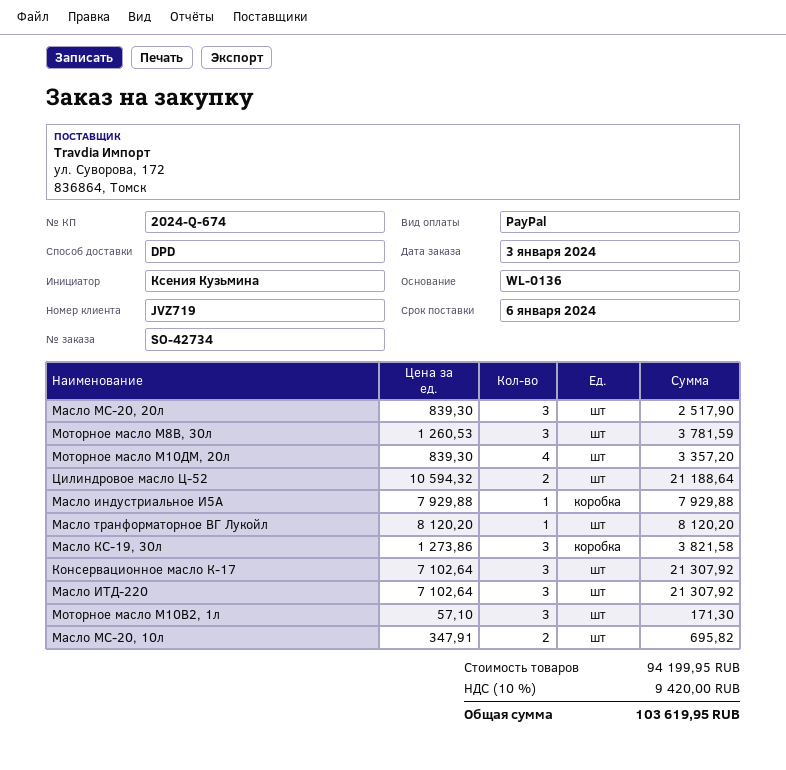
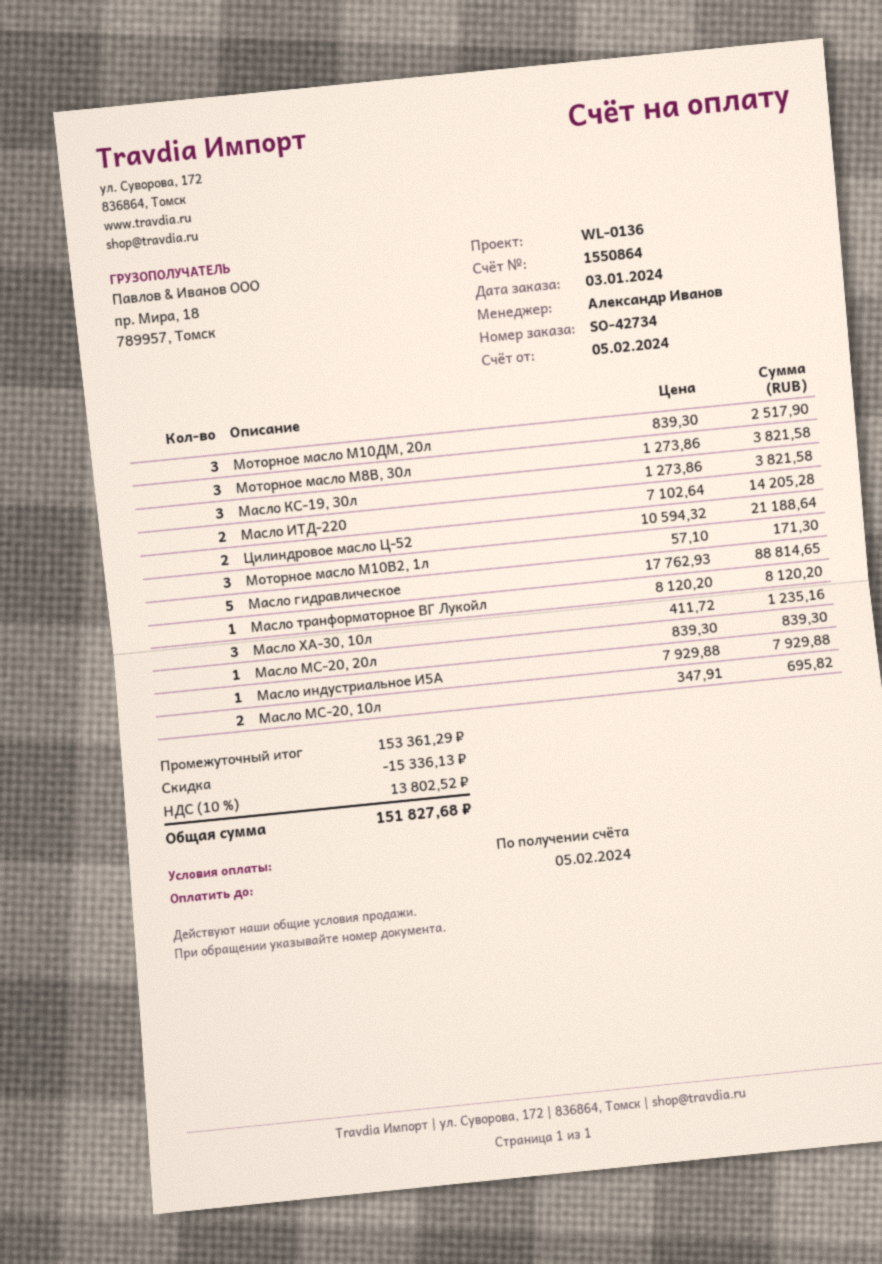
Масло МС-20, 20л: 3 x 839.30 = 2517.90 -> 1 x 839.30 = 839.30
Моторное масло М8В, 30л: 3 x 1260.53 = 3781.59 -> 3 x 1273.86 = 3821.58
Моторное масло М10ДМ, 20л: 4 x 839.30 = 3357.20 -> 3 x 839.30 = 2517.90
Консервационное масло К-17: 3 x 7102.64 = 21307.92 -> none
Масло ИТД-220: 3 x 7102.64 = 21307.92 -> 2 x 7102.64 = 14205.28
Масло гидравлическое: none -> 5 x 17762.93 = 88814.65
Масло ХА-30, 10л: none -> 3 x 411.72 = 1235.16
subtotal: 94199.95 -> 153361.29
discount: none -> 15336.13
tax: 10% = 9420.00 -> 10% = 13802.52
total: 103619.95 -> 151827.68

